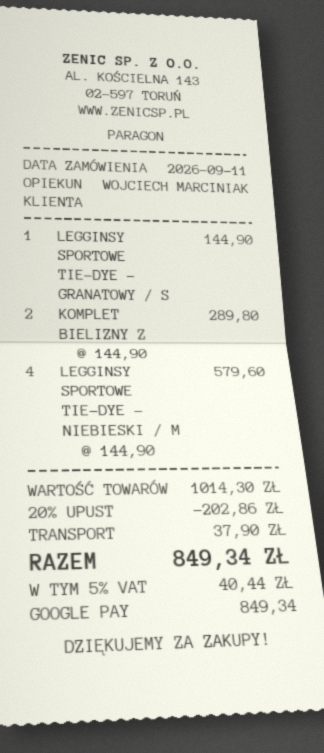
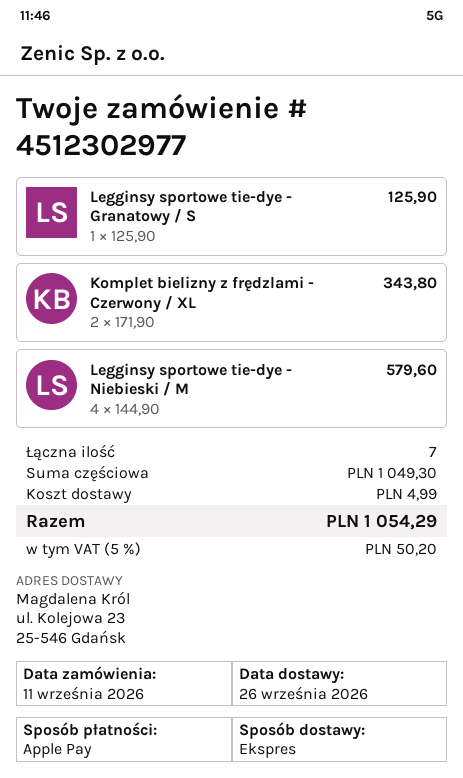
payment method: Google Pay -> Apple Pay
LEGGINSY SPORTOWE TIE-DYE - GRANATOWY / S: 1 x 144.90 = 144.90 -> 1 x 125.90 = 125.90
KOMPLET BIELIZNY Z: 2 x 144.90 = 289.80 -> 2 x 171.90 = 343.80
subtotal: 1014.30 -> 1049.30
discount: 20% = 202.86 -> none
shipping: 37.90 -> 4.99
tax: 5% = 40.44 -> 5% = 50.20
total: 849.34 -> 1054.29

